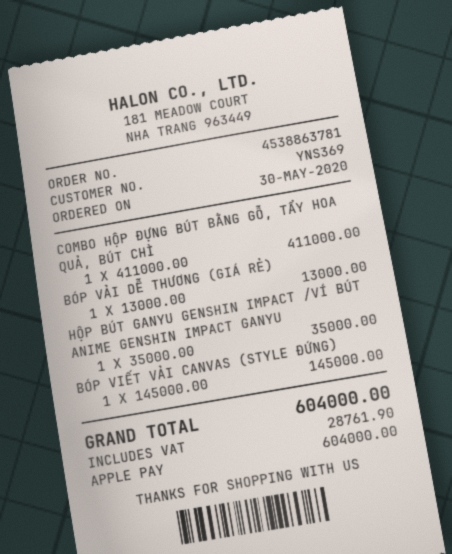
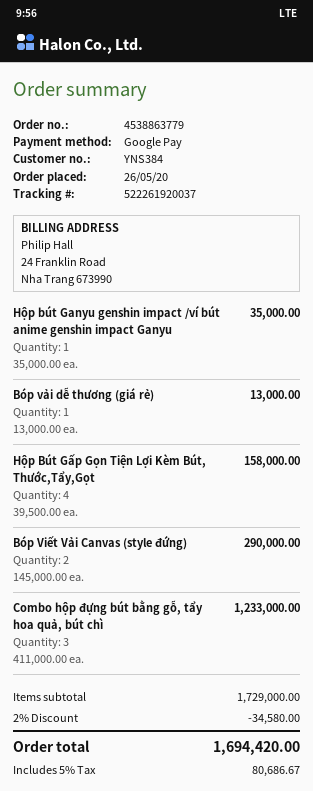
order number: 4538863781 -> 4538863779
order date: 2020-05-30 -> 2020-05-26
customer number: YNS369 -> YNS384
payment method: Apple Pay -> Google Pay
COMBO HỘP ĐỰNG BÚT BẰNG GỖ, TẨY HOA QUẢ, BÚT CHÌ: 1 x 411000.00 = 411000.00 -> 3 x 411000.00 = 1233000.00
BÓP VIẾT VẢI CANVAS (STYLE ĐỨNG): 1 x 145000.00 = 145000.00 -> 2 x 145000.00 = 290000.00
Hộp Bút Gấp Gọn Tiện Lợi Kèm Bút, Thước,Tẩy,Gọt: none -> 4 x 39500.00 = 158000.00
discount: none -> 2% = 34580.00
tax: 28761.90 -> 80686.67
total: 604000.00 -> 1694420.00

